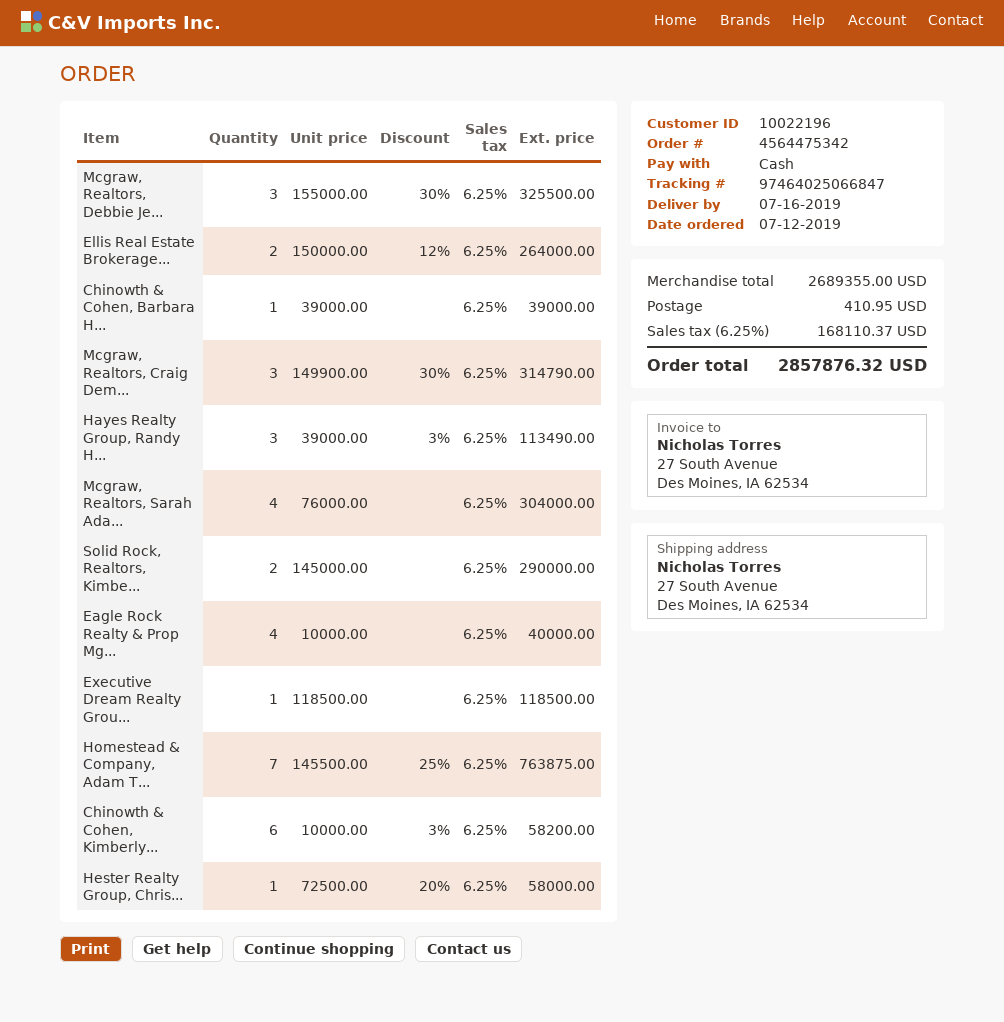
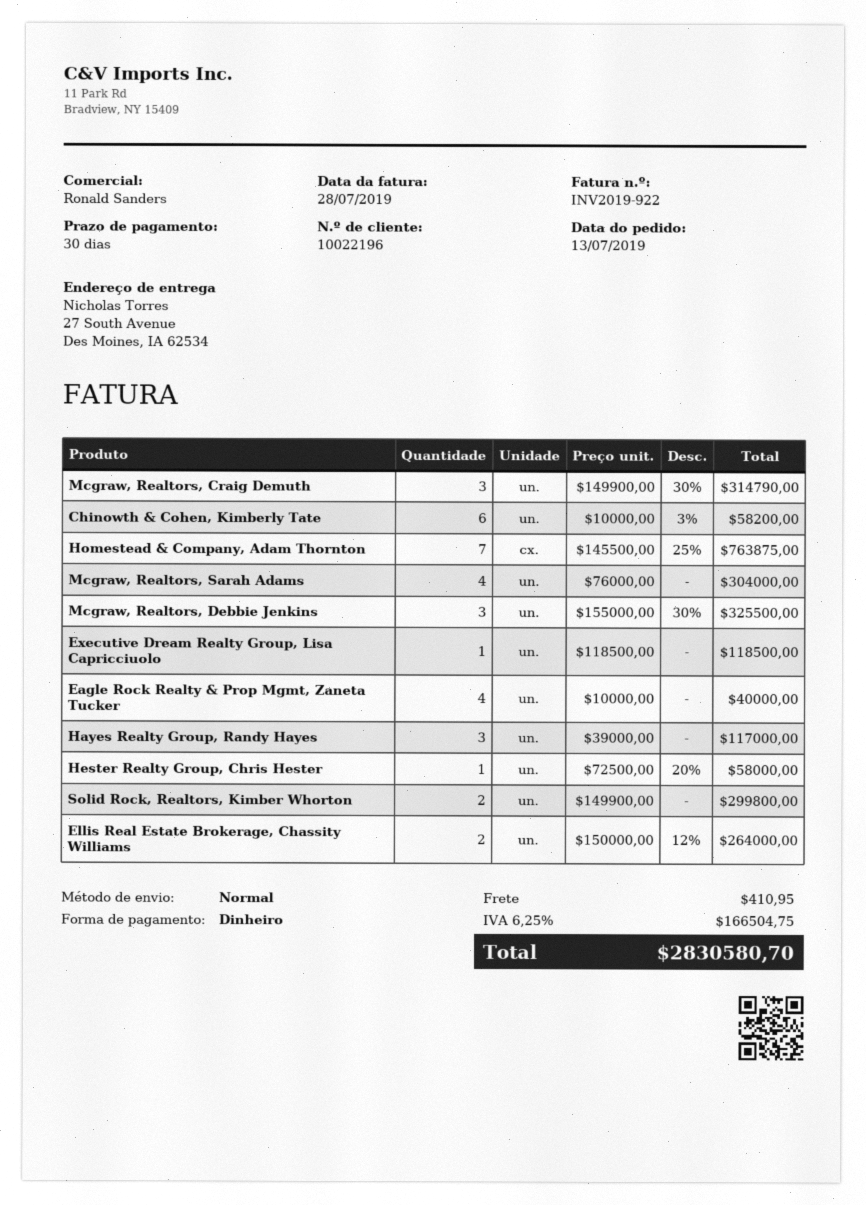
order date: 2019-07-12 -> 2019-07-13
Chinowth & Cohen, Barbara H...: 1 x 39000.00 = 39000.00 -> none
Hayes Realty Group, Randy H...: 3 x 39000.00 - 3% = 113490.00 -> 3 x 39000.00 = 117000.00
Solid Rock, Realtors, Kimbe...: 2 x 145000.00 = 290000.00 -> 2 x 149900.00 = 299800.00
tax: 6.25% = 168110.37 -> 6.25% = 166504.75
total: 2857876.32 -> 2830580.70

